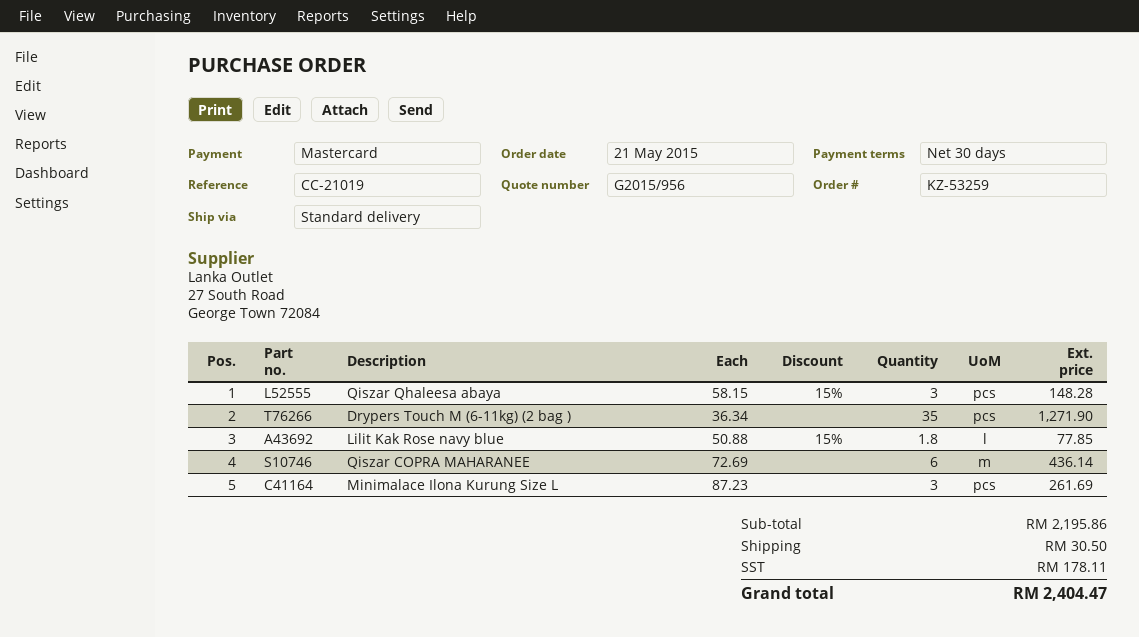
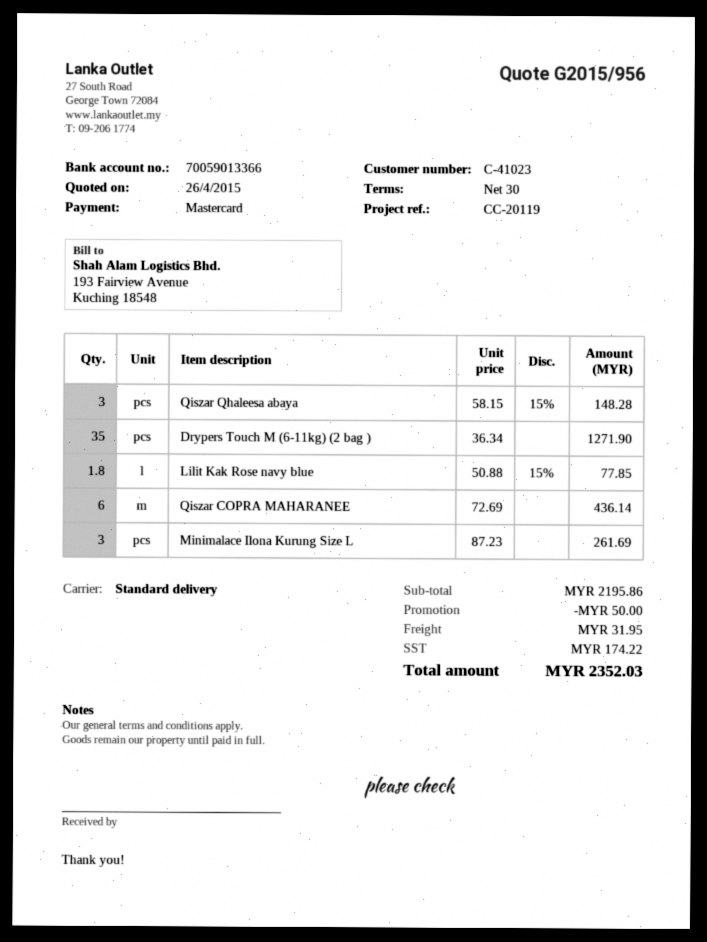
reference: CC-21019 -> CC-20119
discount: none -> 50.00
shipping: 30.50 -> 31.95
tax: 178.11 -> 174.22
total: 2404.47 -> 2352.03

